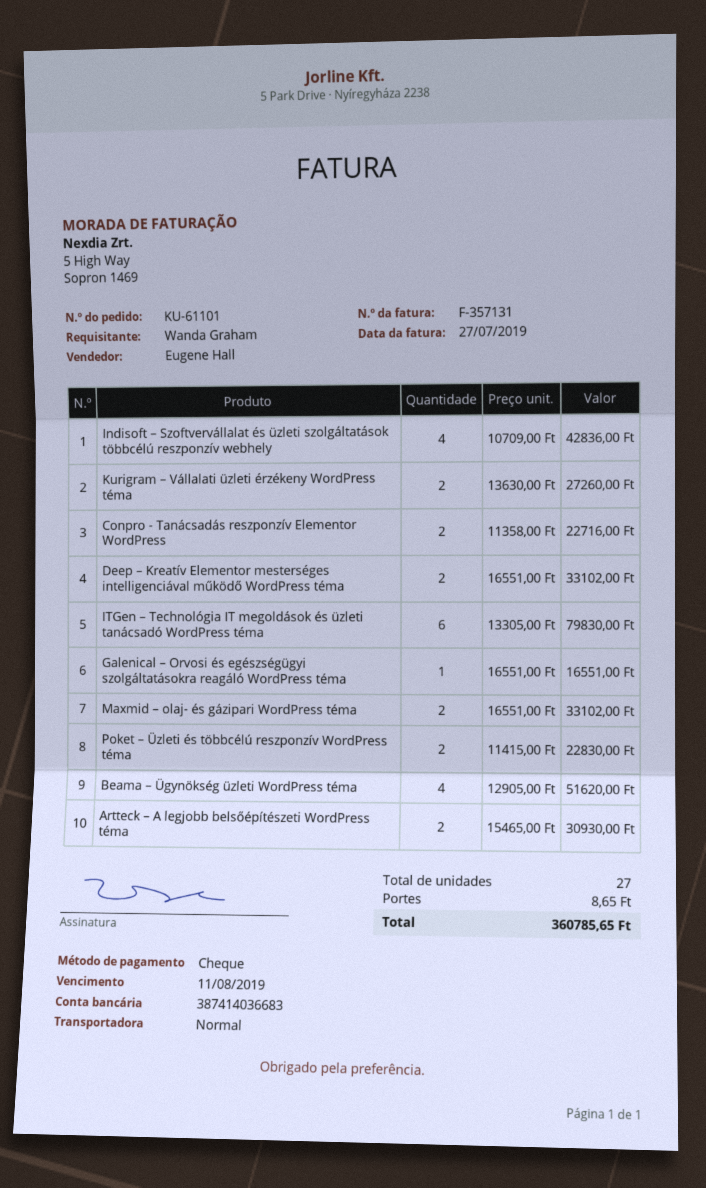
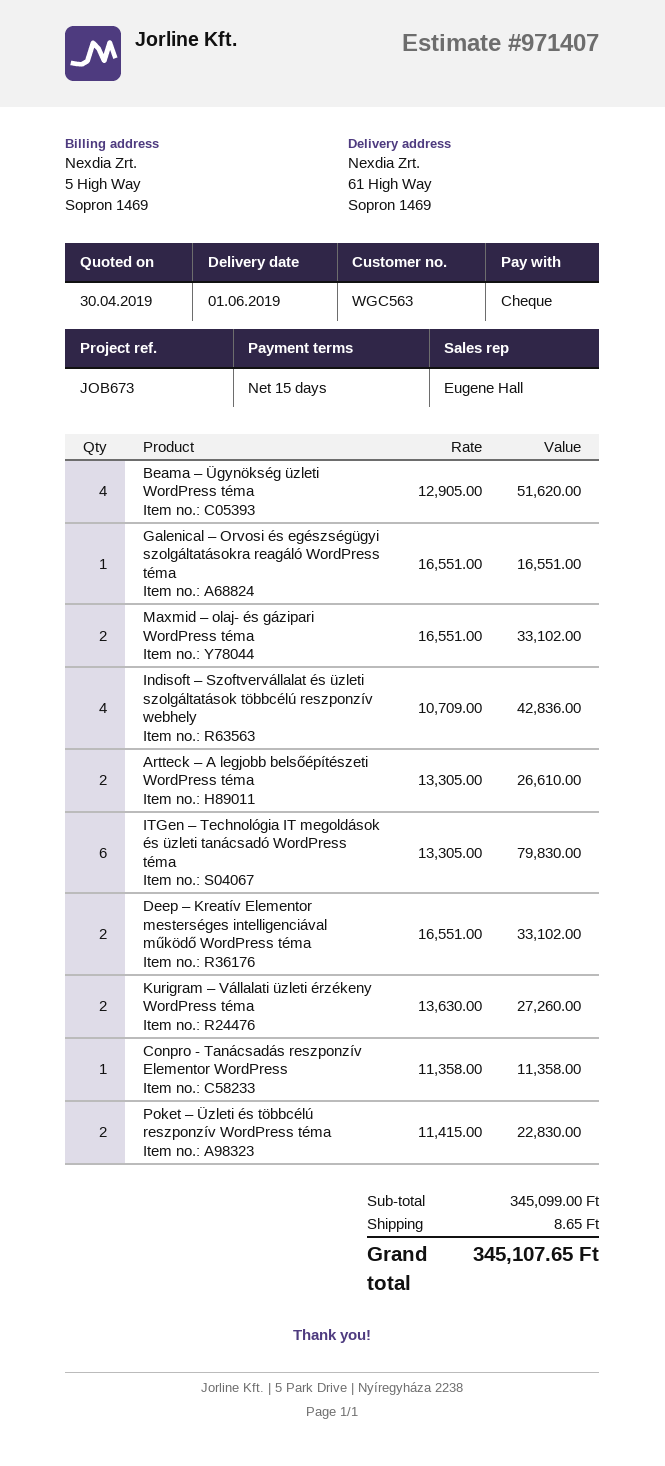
Conpro - Tanácsadás reszponzív Elementor WordPress: 2 x 11358.00 = 22716.00 -> 1 x 11358.00 = 11358.00
Artteck – A legjobb belsőépítészeti WordPress téma: 2 x 15465.00 = 30930.00 -> 2 x 13305.00 = 26610.00
total: 360785.65 -> 345107.65

